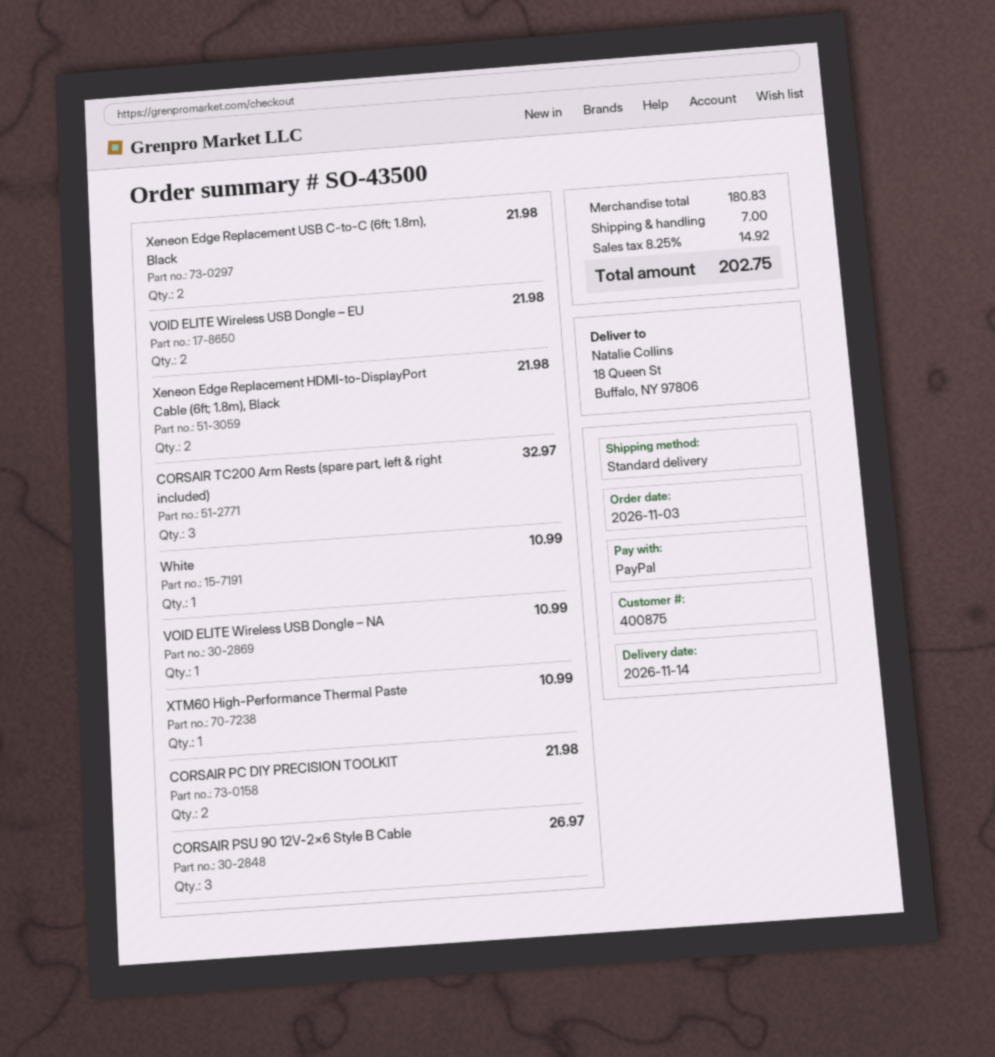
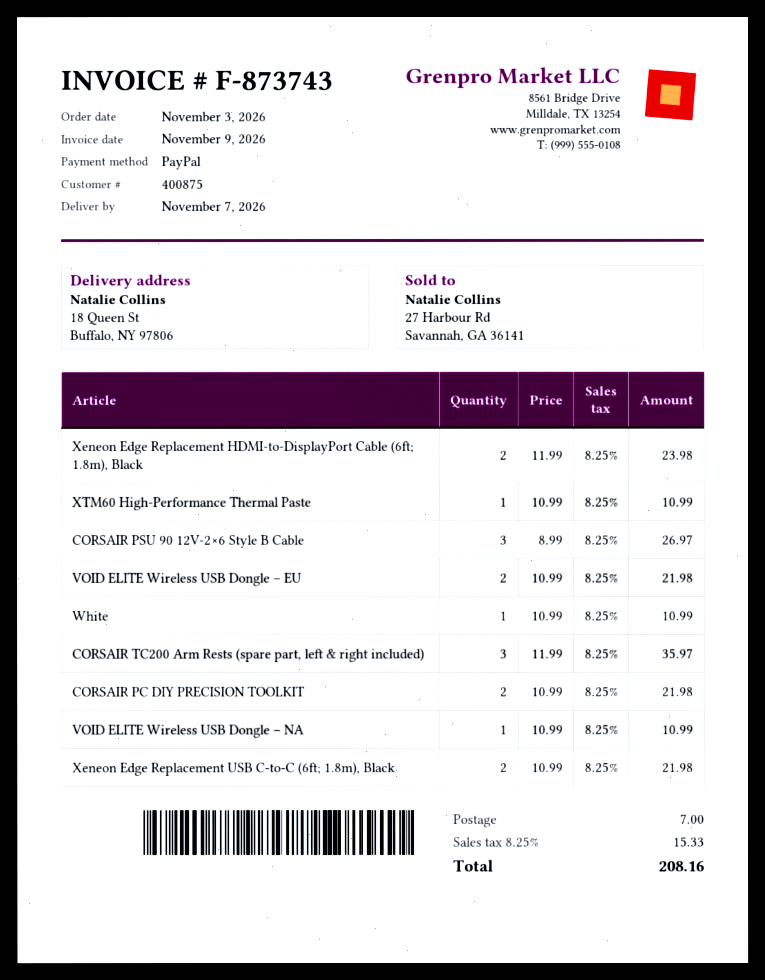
delivery date: 2026-11-14 -> 2026-11-07
Xeneon Edge Replacement HDMI-to-DisplayPort Cable (6ft; 1.8m), Black: 2 for 21.98 -> 2 for 23.98
CORSAIR TC200 Arm Rests (spare part, left & right included): 3 for 32.97 -> 3 for 35.97
tax: 8.25% = 14.92 -> 8.25% = 15.33
total: 202.75 -> 208.16

